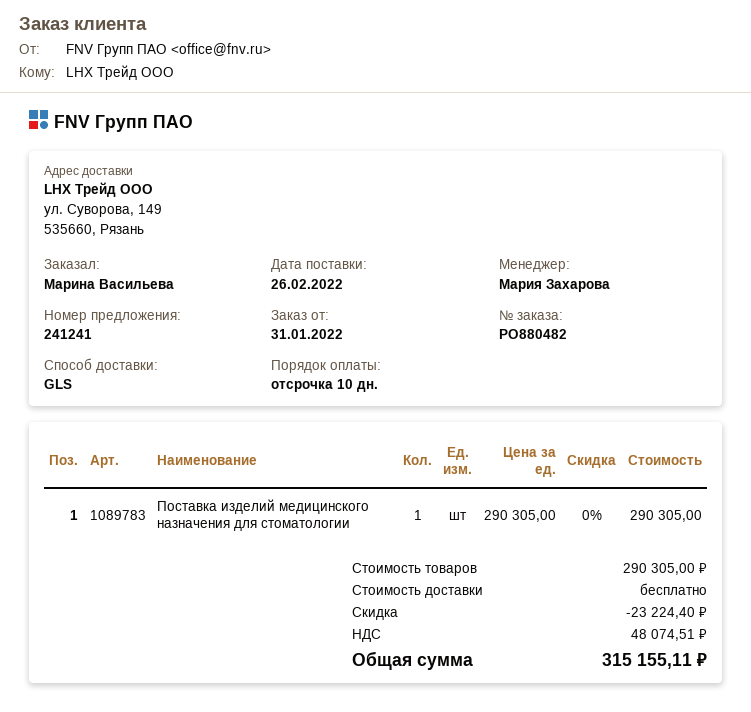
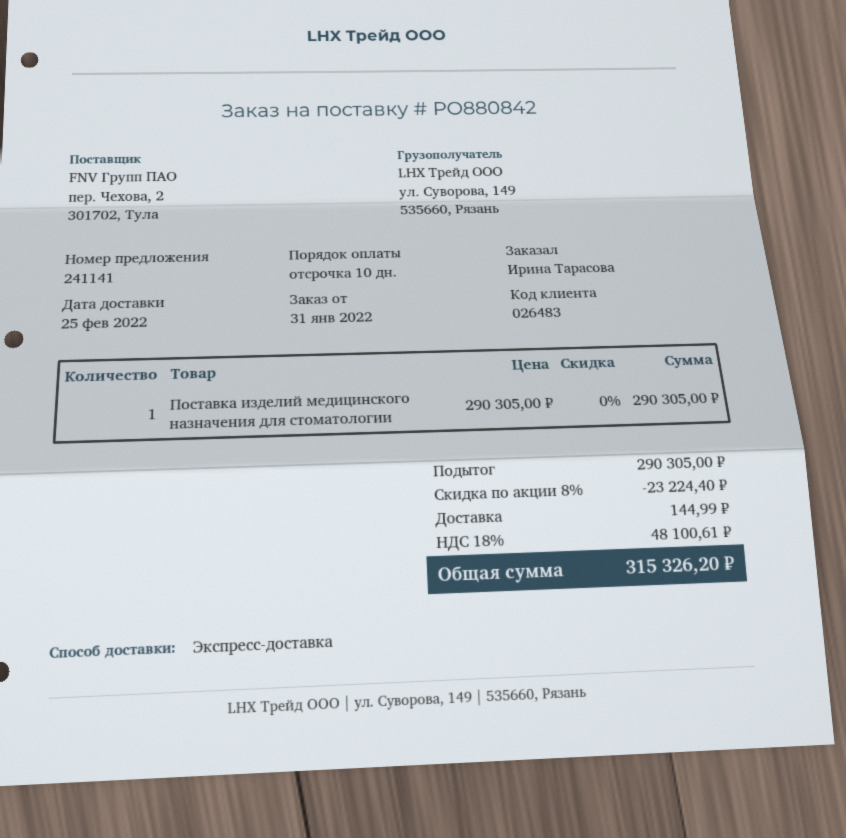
quote number: 241241 -> 241141
order number: PO880482 -> PO880842
delivery date: 2022-02-26 -> 2022-02-25
ordered by: Марина Васильева -> Ирина Тарасова
shipping method: GLS -> express
shipping: 0.00 -> 144.99
tax: 48074.51 -> 48100.61
total: 315155.11 -> 315326.20

